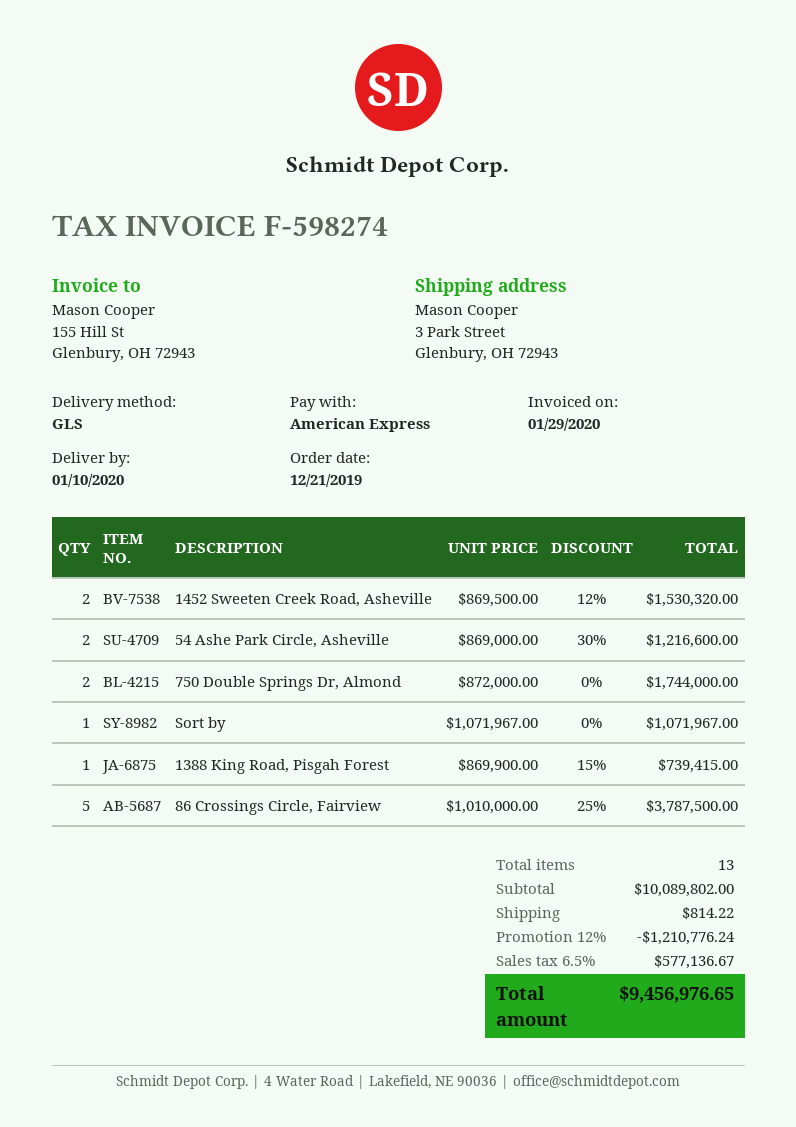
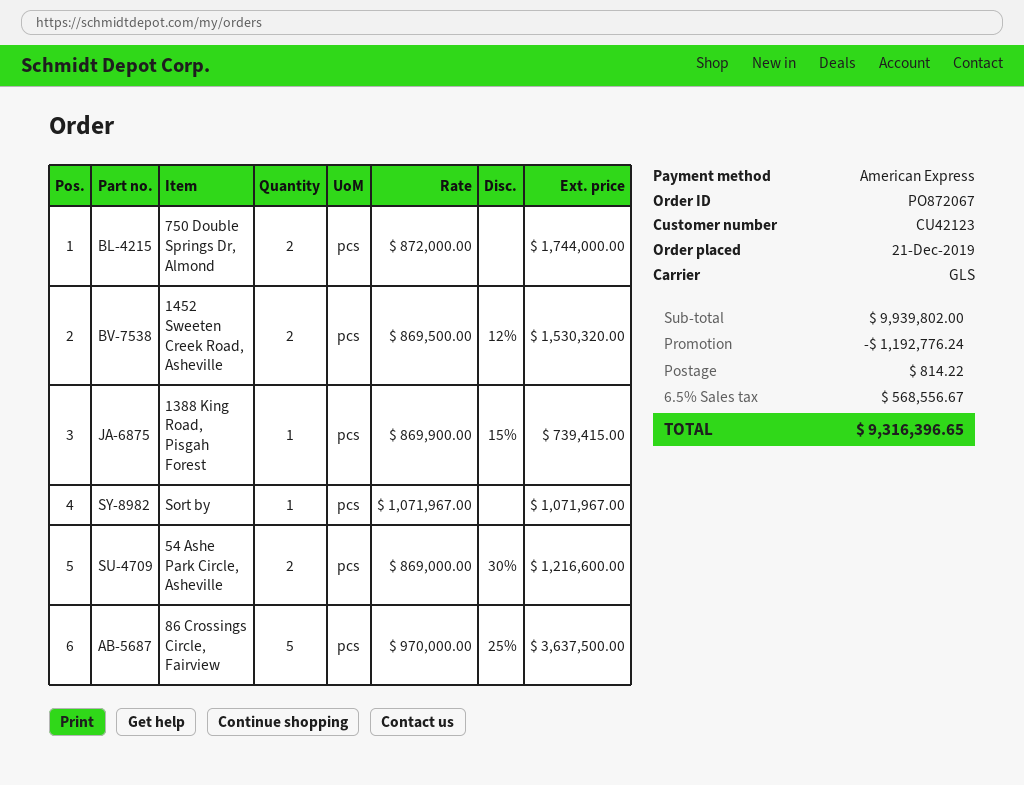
86 Crossings Circle, Fairview: 5 x 1010000.00 - 25% = 3787500.00 -> 5 x 970000.00 - 25% = 3637500.00
subtotal: 10089802.00 -> 9939802.00
discount: 1210776.24 -> 1192776.24
tax: 6.5% = 577136.67 -> 6.5% = 568556.67
total: 9456976.65 -> 9316396.65

